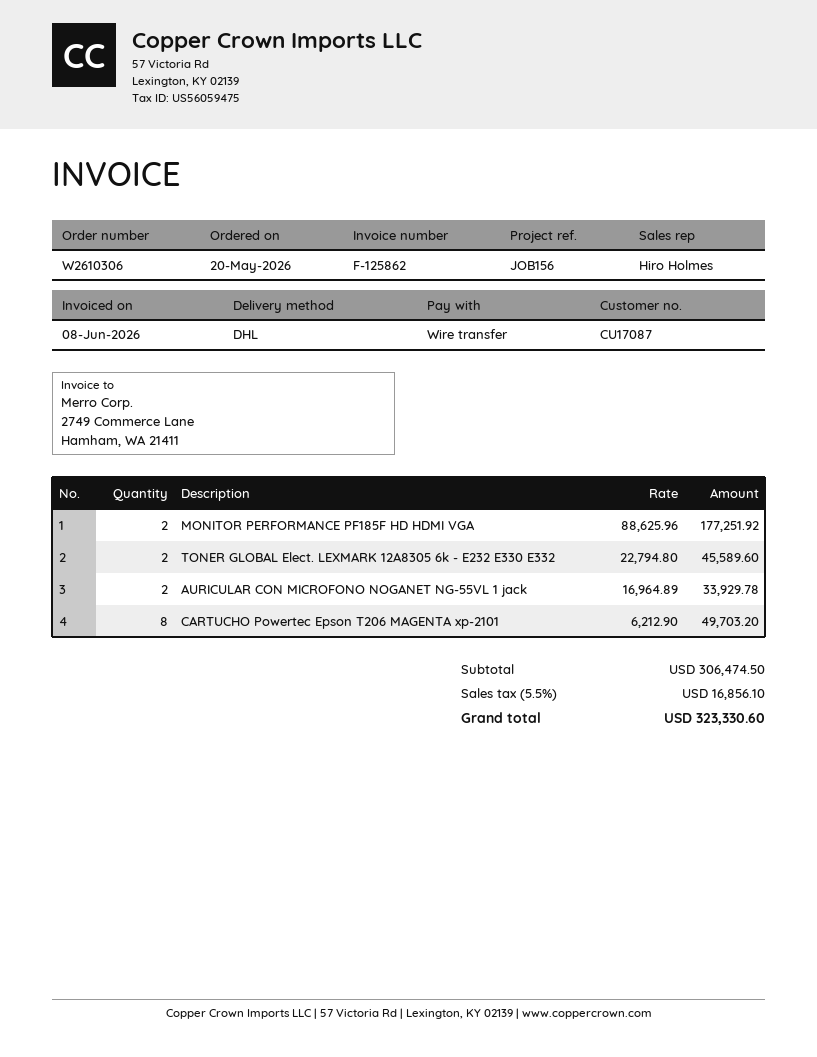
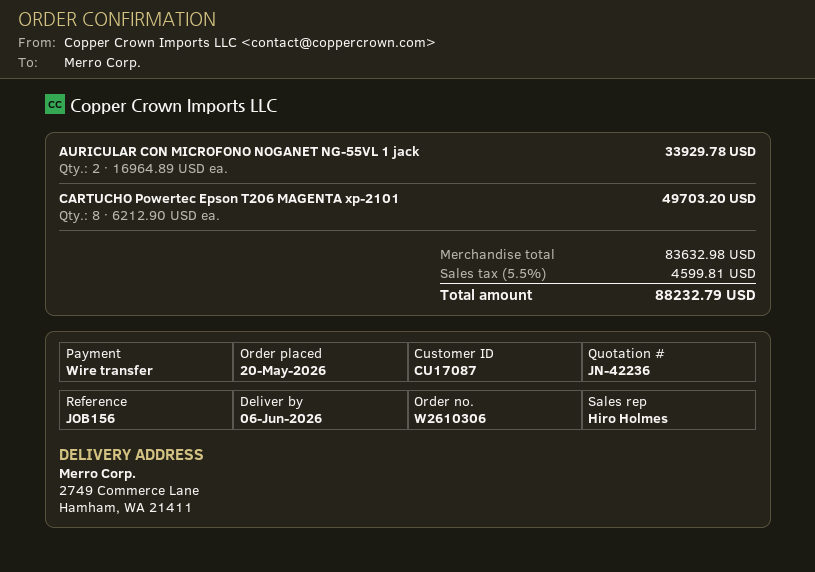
MONITOR PERFORMANCE PF185F HD HDMI VGA: 2 x 88625.96 = 177251.92 -> none
TONER GLOBAL Elect. LEXMARK 12A8305 6k - E232 E330 E332: 2 x 22794.80 = 45589.60 -> none
subtotal: 306474.50 -> 83632.98
tax: 5.5% = 16856.10 -> 5.5% = 4599.81
total: 323330.60 -> 88232.79

